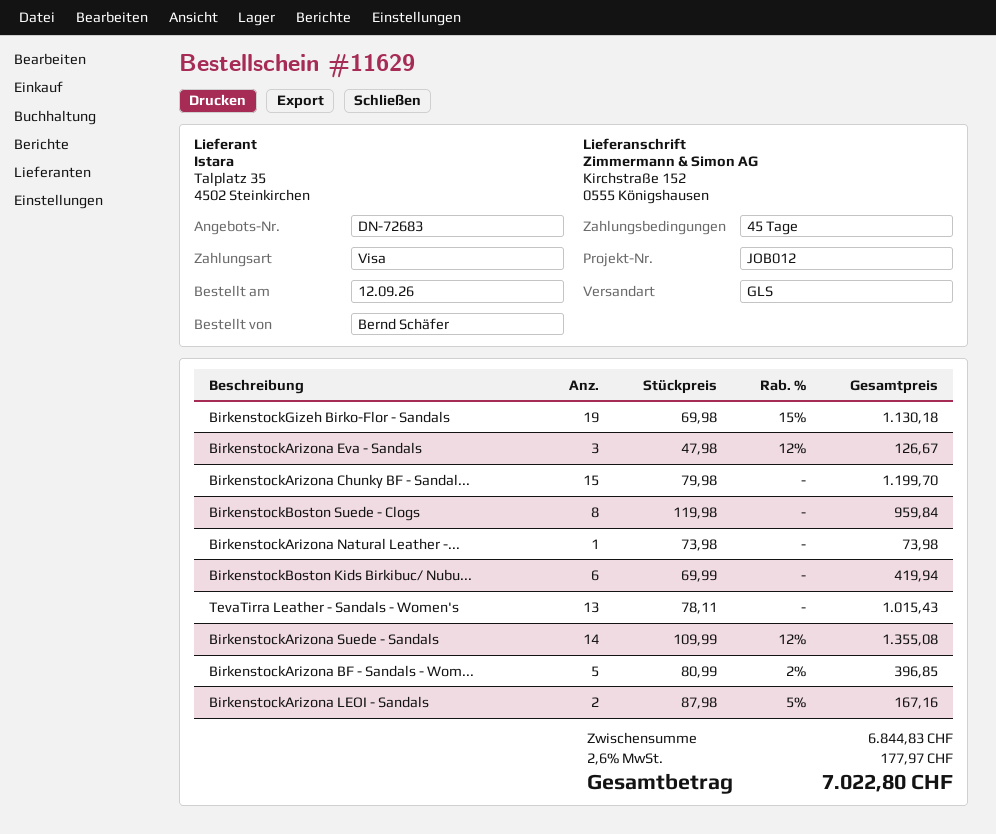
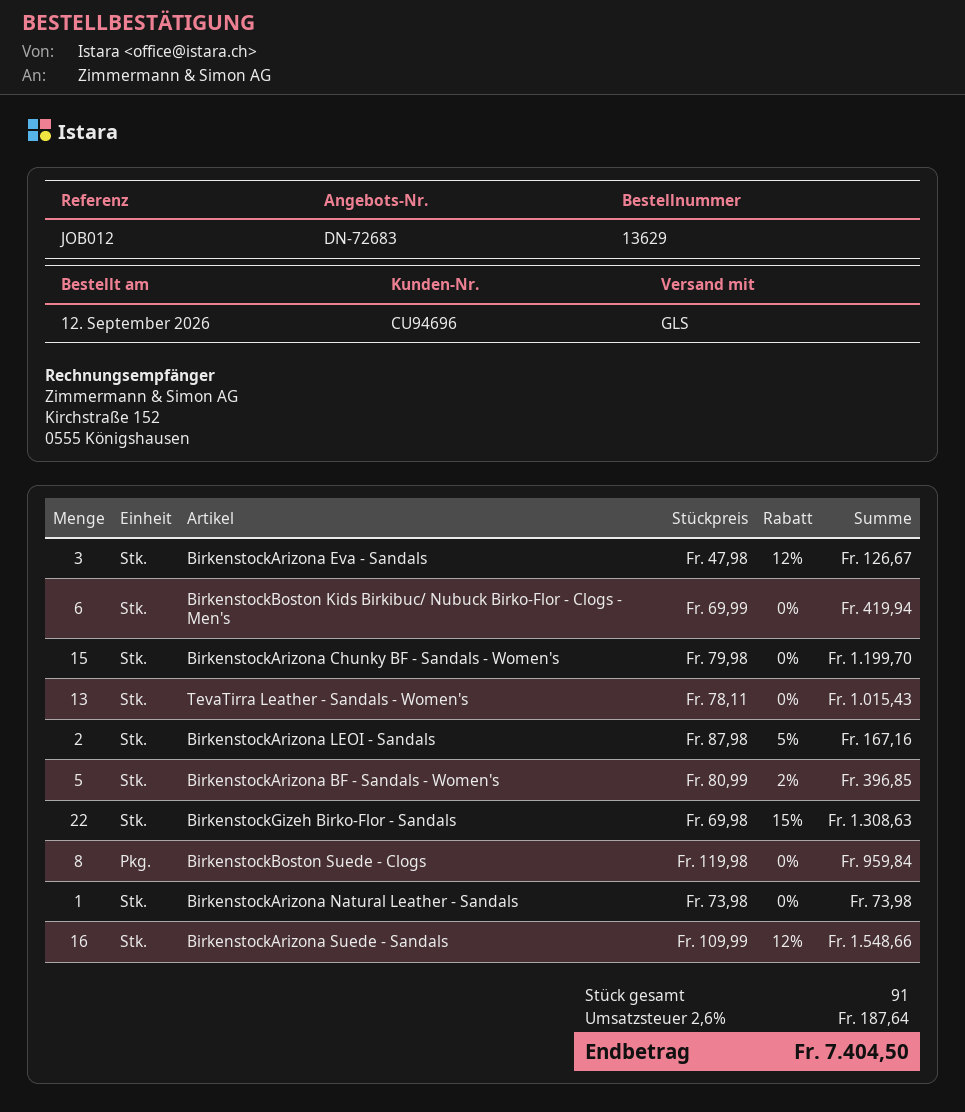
order number: 11629 -> 13629
BirkenstockGizeh Birko-Flor - Sandals: 19 x 69.98 - 15% = 1130.18 -> 22 x 69.98 - 15% = 1308.63
BirkenstockArizona Suede - Sandals: 14 x 109.99 - 12% = 1355.08 -> 16 x 109.99 - 12% = 1548.66
tax: 2.6% = 177.97 -> 2.6% = 187.64
total: 7022.80 -> 7404.50

